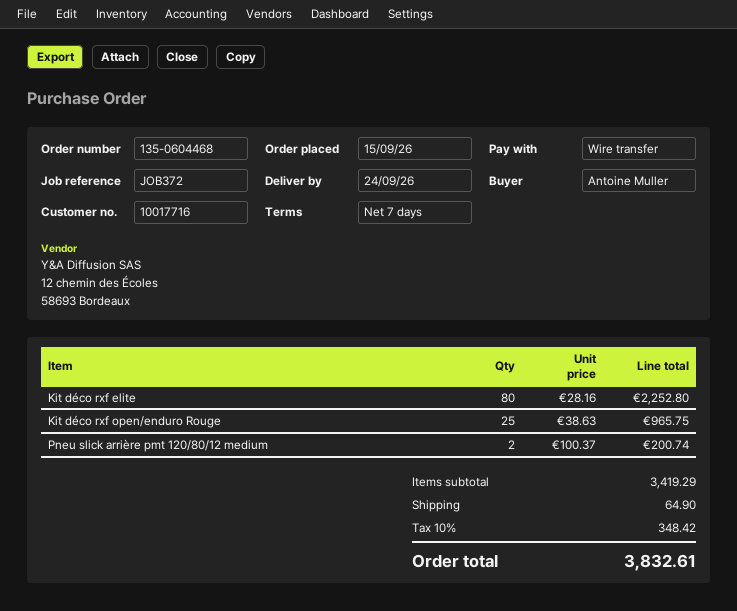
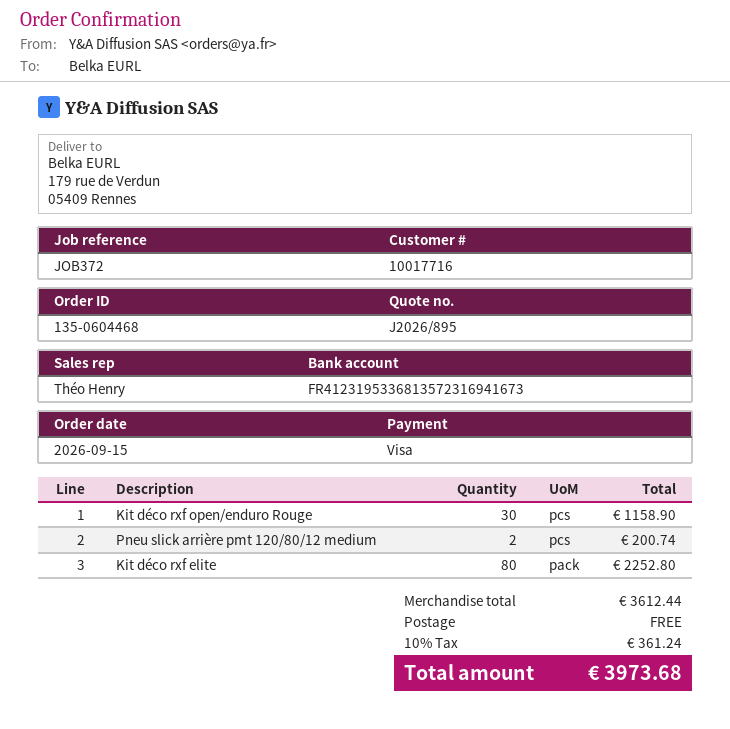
payment method: bank transfer -> Visa
Kit déco rxf open/enduro Rouge: 25 for 965.75 -> 30 for 1158.90
subtotal: 3419.29 -> 3612.44
shipping: 64.90 -> 0.00
tax: 10% = 348.42 -> 10% = 361.24
total: 3832.61 -> 3973.68

